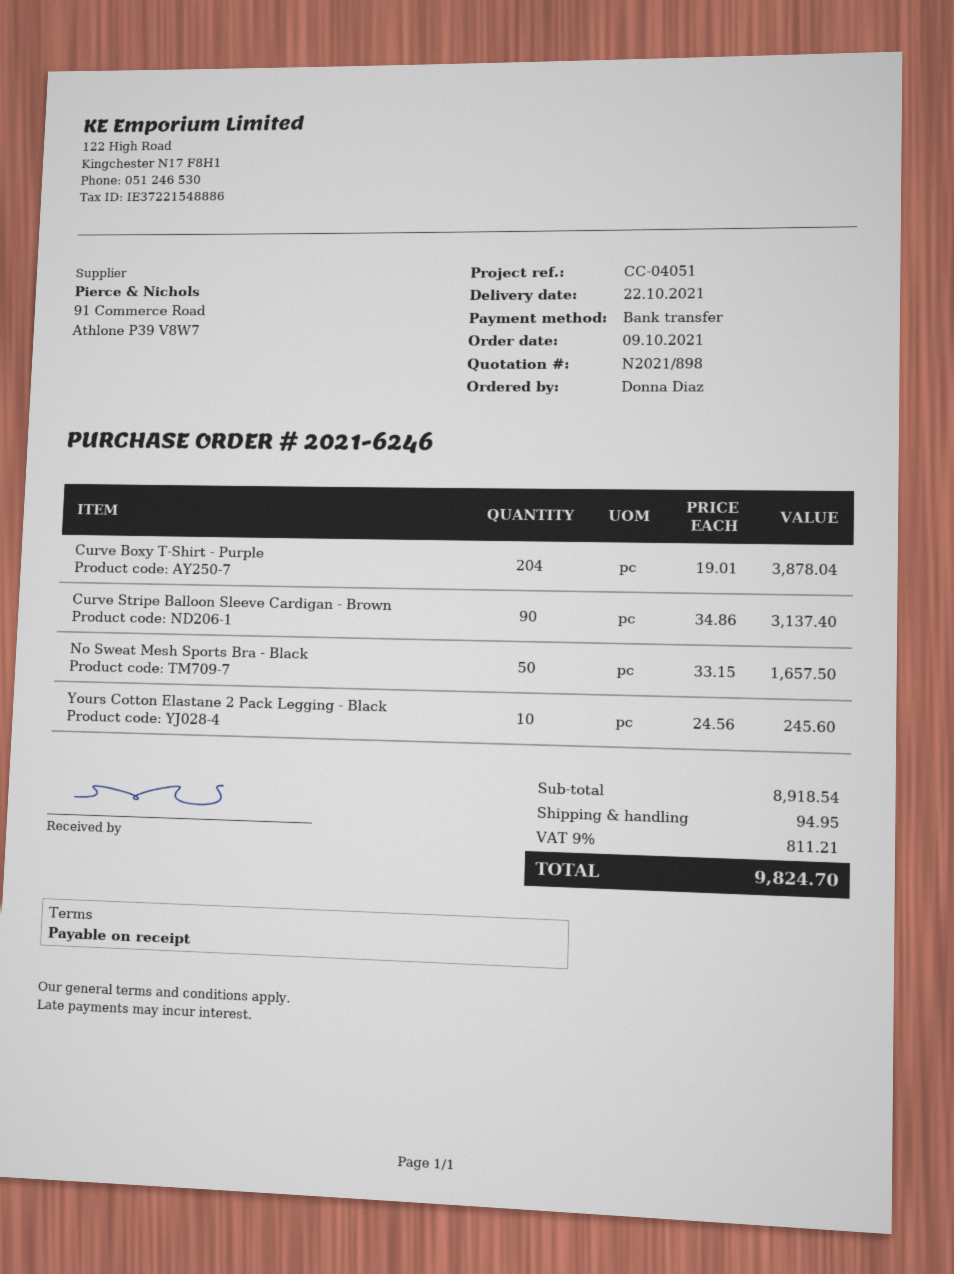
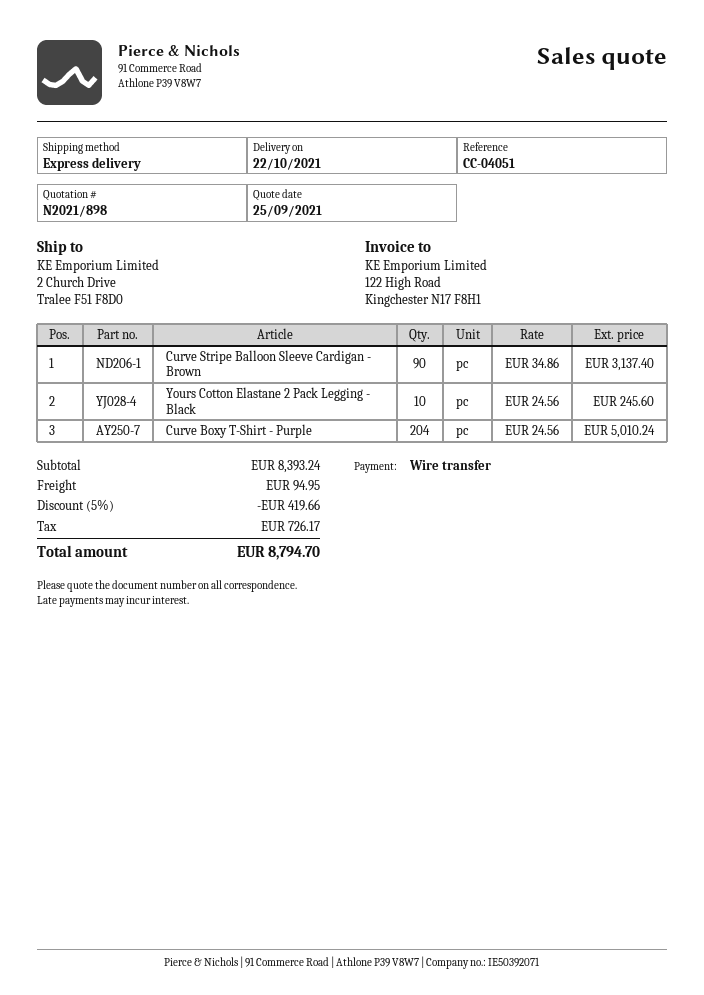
Curve Boxy T-Shirt - Purple: 204 x 19.01 = 3878.04 -> 204 x 24.56 = 5010.24
No Sweat Mesh Sports Bra - Black: 50 x 33.15 = 1657.50 -> none
subtotal: 8918.54 -> 8393.24
discount: none -> 5% = 419.66
tax: 811.21 -> 726.17
total: 9824.70 -> 8794.70

